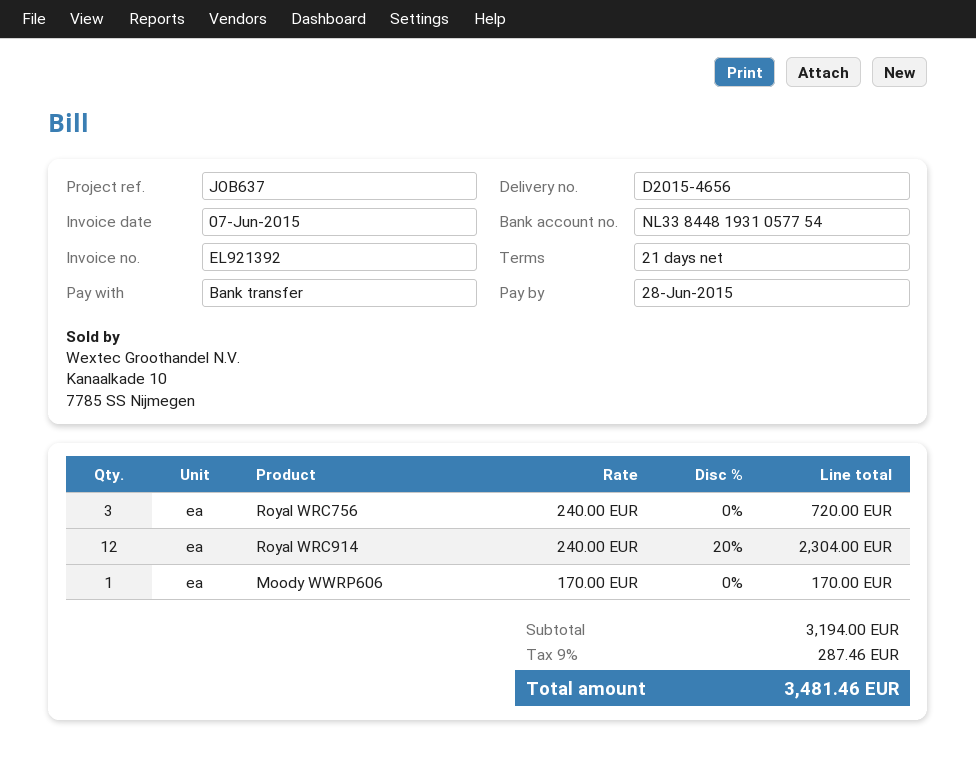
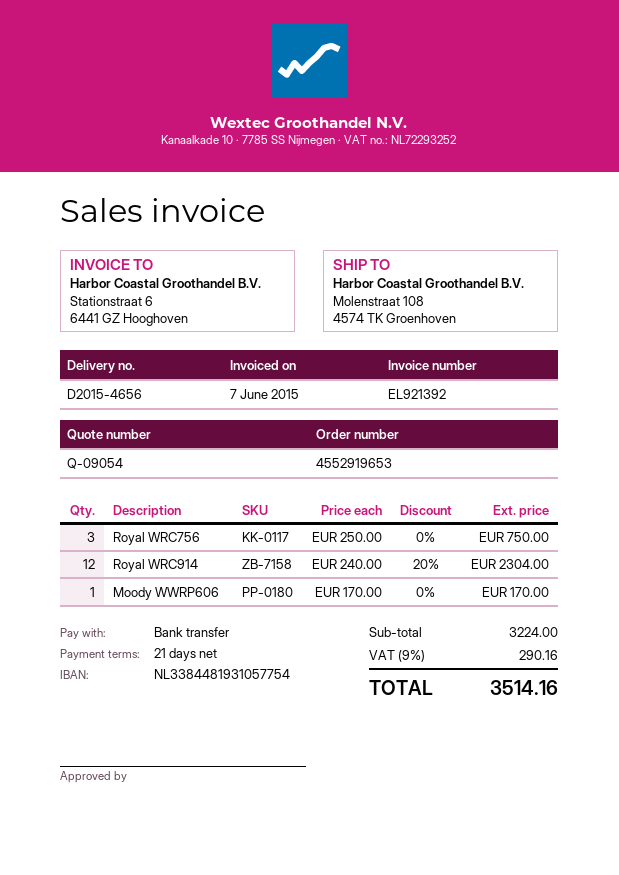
Royal WRC756: 3 x 240.00 = 720.00 -> 3 x 250.00 = 750.00
subtotal: 3194.00 -> 3224.00
tax: 9% = 287.46 -> 9% = 290.16
total: 3481.46 -> 3514.16

